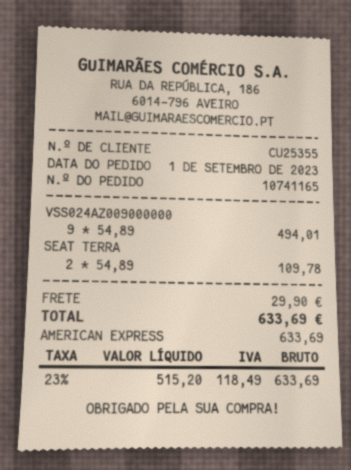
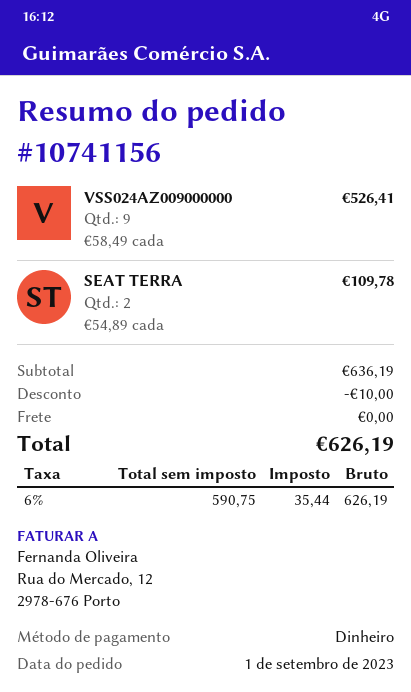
order number: 10741165 -> 10741156
payment method: American Express -> cash
VSS024AZ009000000: 9 x 54.89 = 494.01 -> 9 x 58.49 = 526.41
discount: none -> 10.00
shipping: 29.90 -> 0.00
net: 515.20 -> 590.75
tax: 23% = 118.49 -> 6% = 35.44
total: 633.69 -> 626.19

